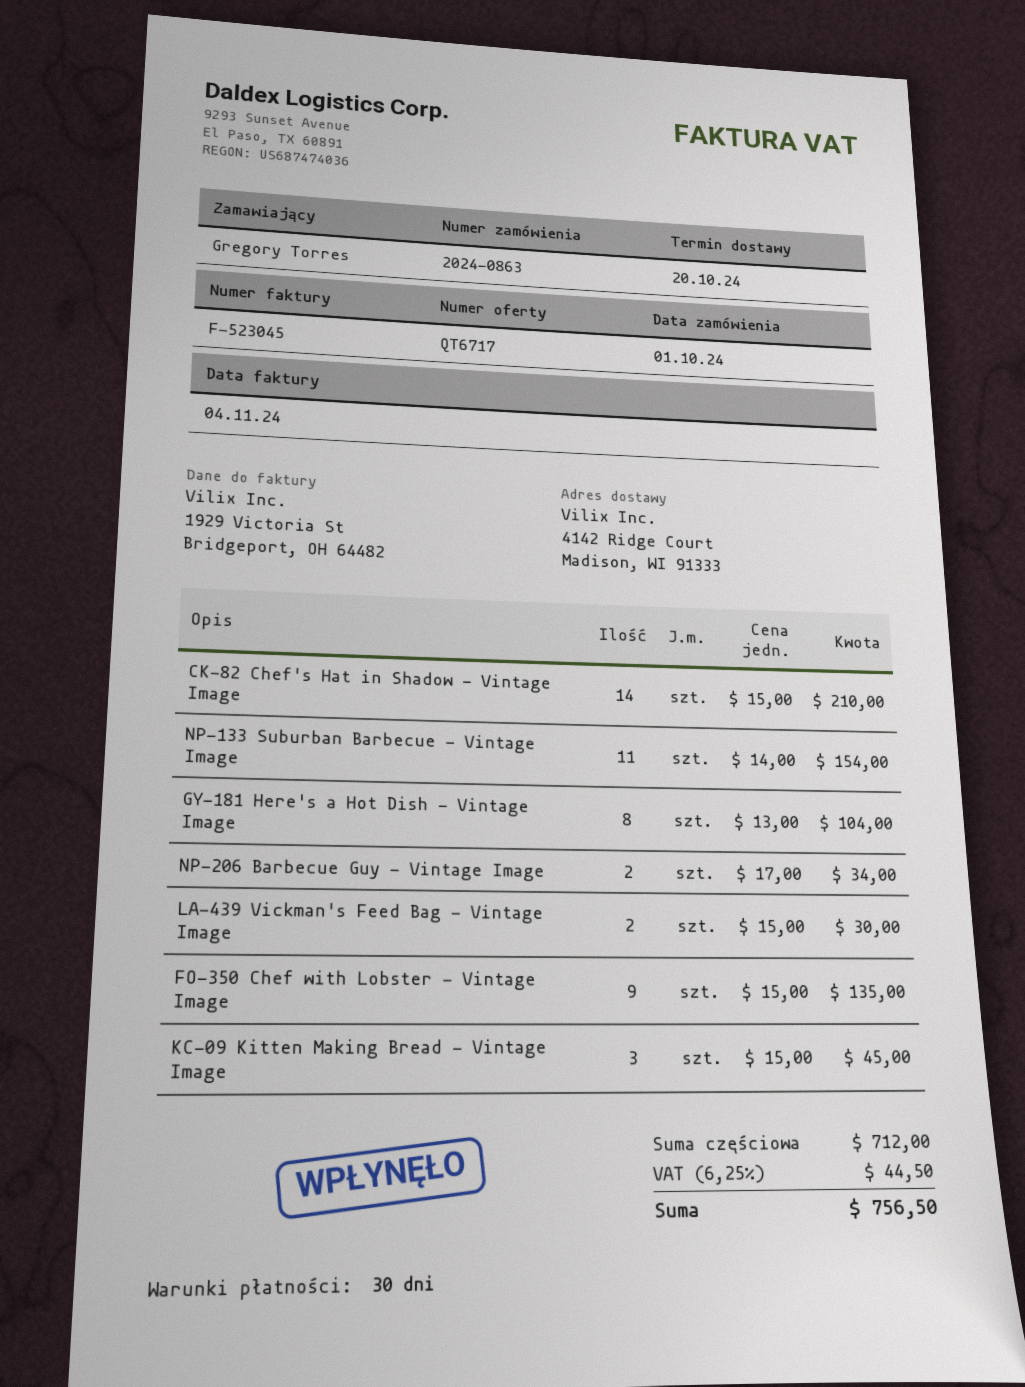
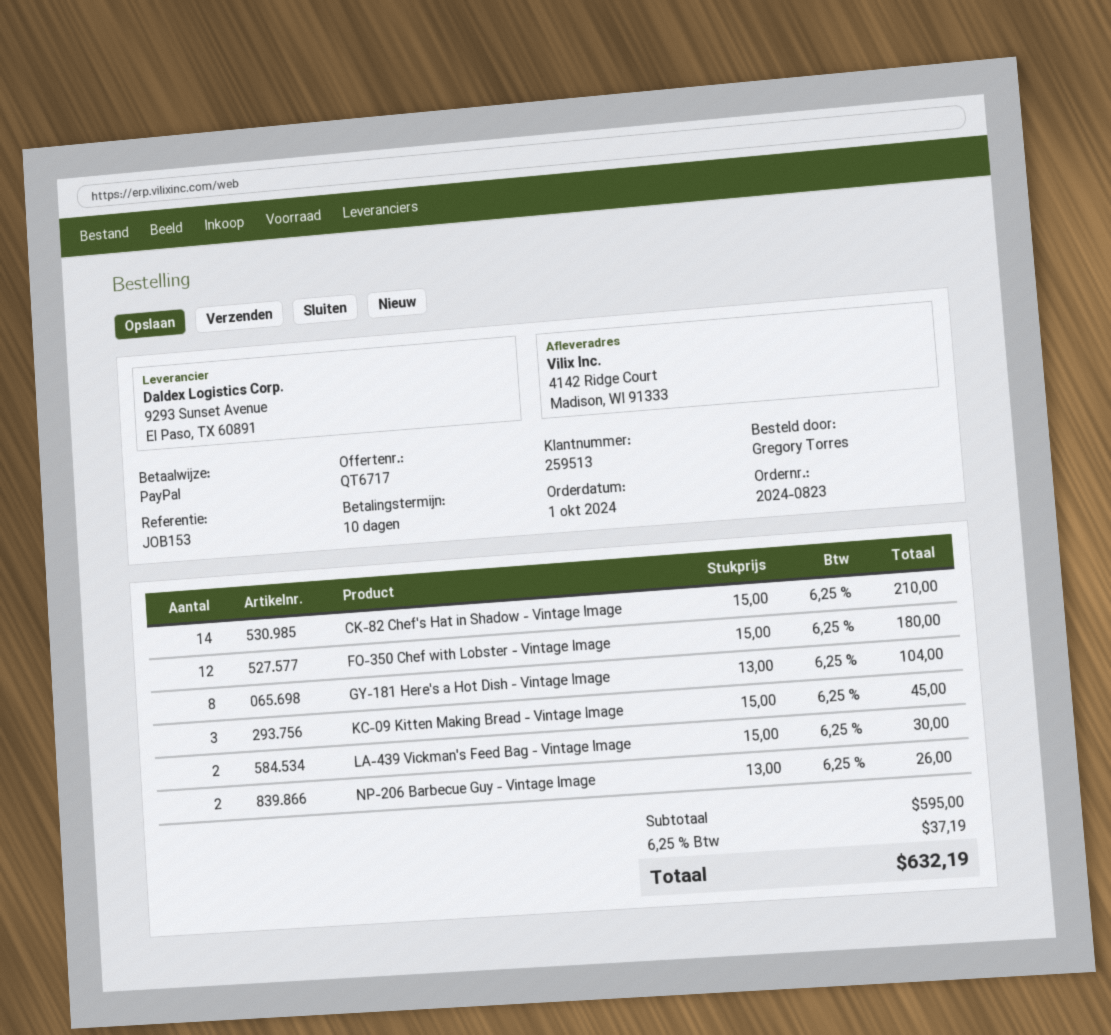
order number: 2024-0863 -> 2024-0823
payment terms: 30 days -> 10 days
NP-133 Suburban Barbecue - Vintage Image: 11 x 14.00 = 154.00 -> none
NP-206 Barbecue Guy - Vintage Image: 2 x 17.00 = 34.00 -> 2 x 13.00 = 26.00
FO-350 Chef with Lobster - Vintage Image: 9 x 15.00 = 135.00 -> 12 x 15.00 = 180.00
subtotal: 712.00 -> 595.00
tax: 6.25% = 44.50 -> 6.25% = 37.19
total: 756.50 -> 632.19

